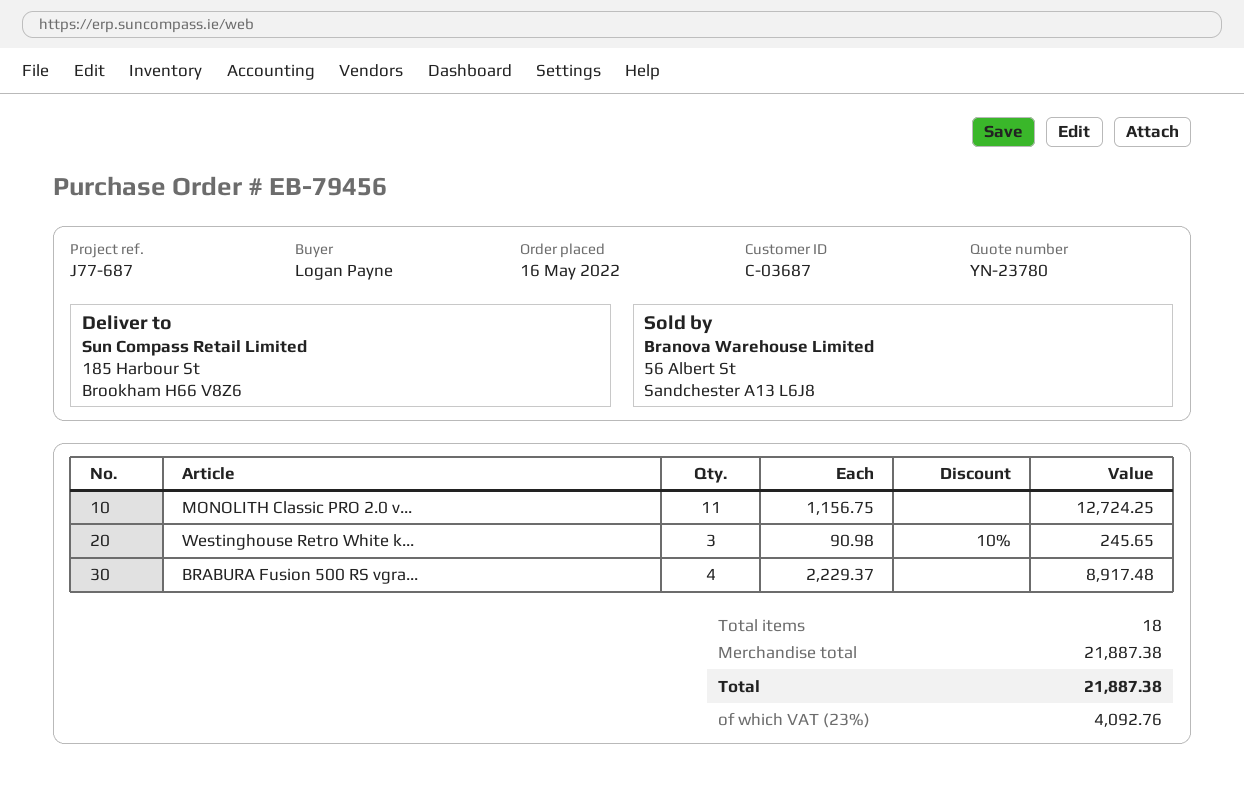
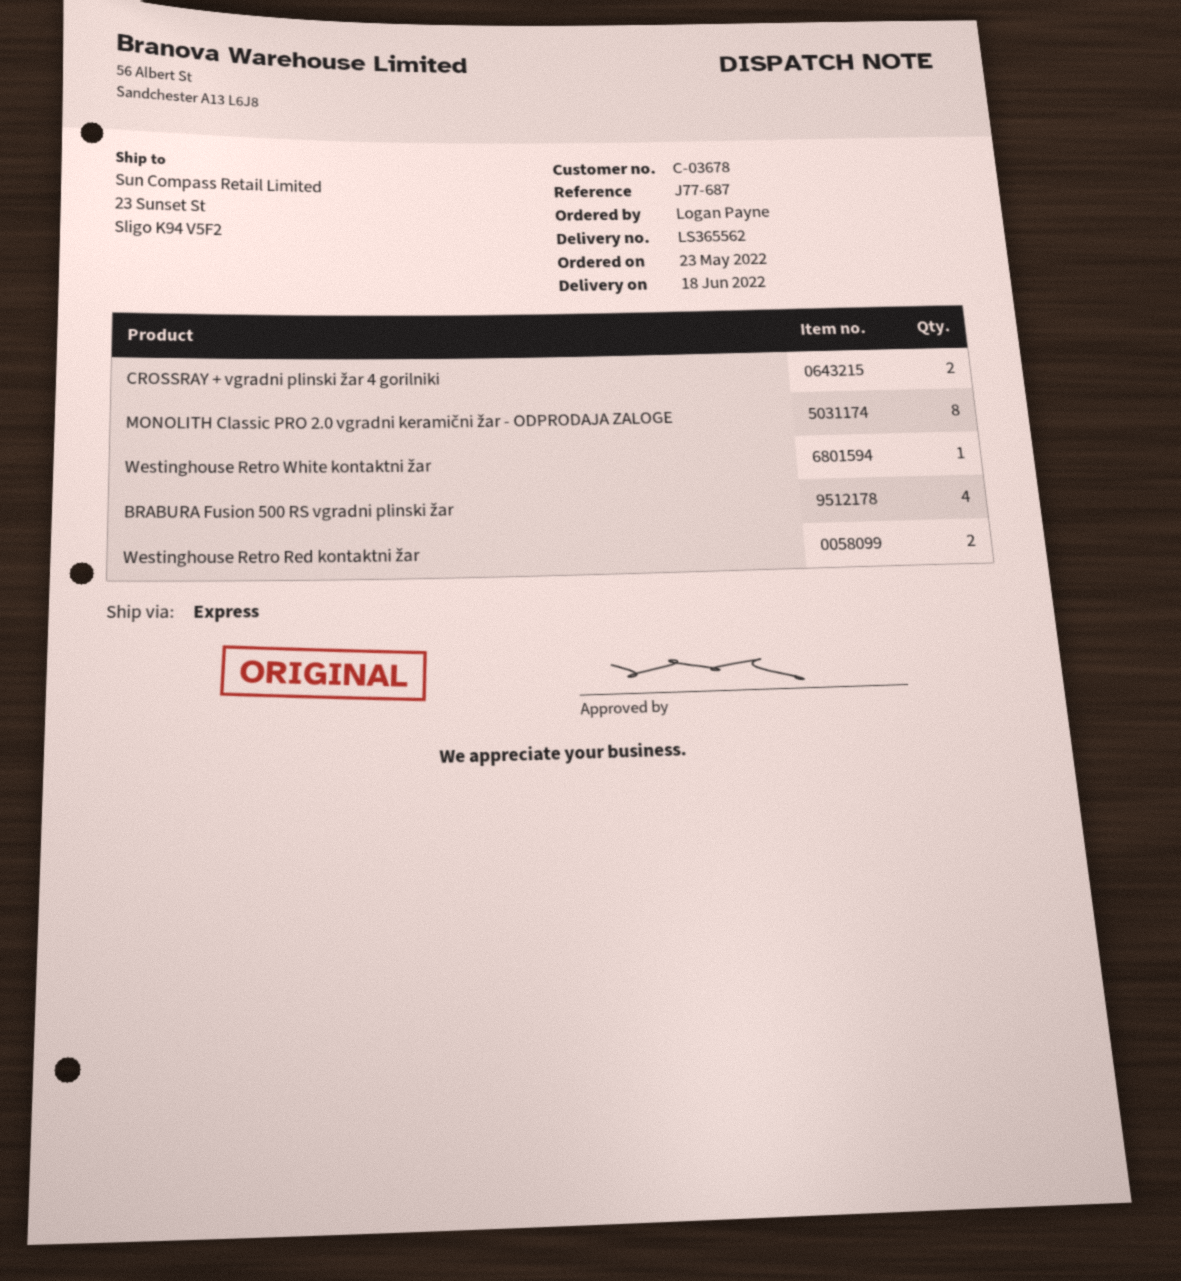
order date: 2022-05-16 -> 2022-05-23
customer number: C-03687 -> C-03678
ship to: 185 Harbour St, Brookham H66 V8Z6 -> 23 Sunset St, Sligo K94 V5F2
MONOLITH Classic PRO 2.0 v...: 11 -> 8
Westinghouse Retro White k...: 3 -> 1
CROSSRAY + vgradni plinski žar 4 gorilniki: none -> 2
Westinghouse Retro Red kontaktni žar: none -> 2

